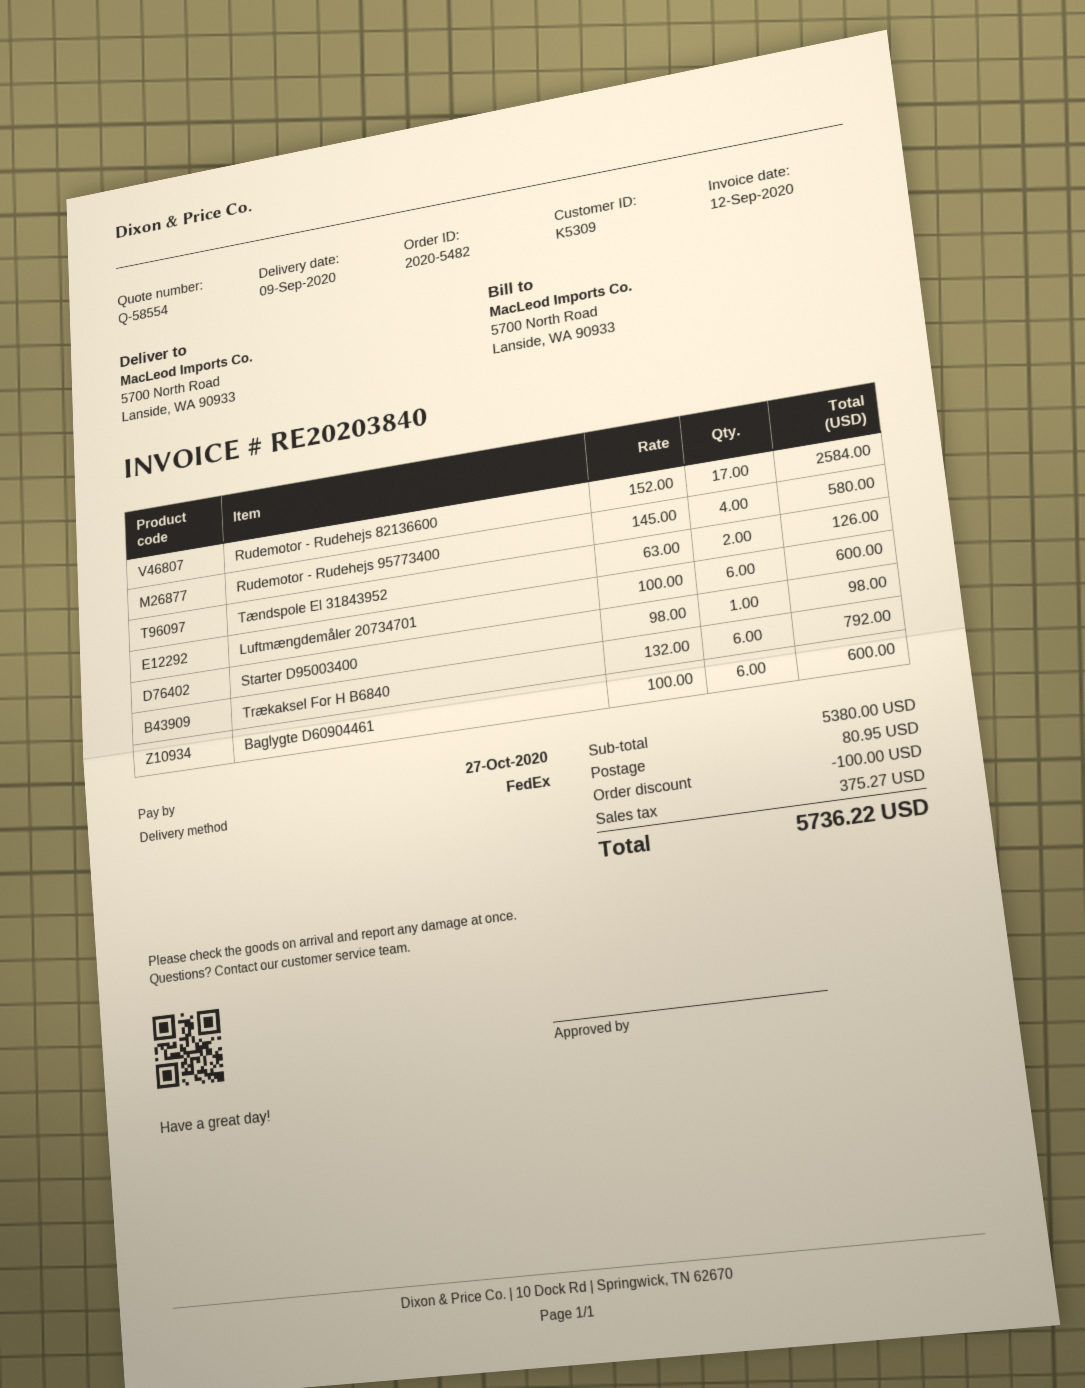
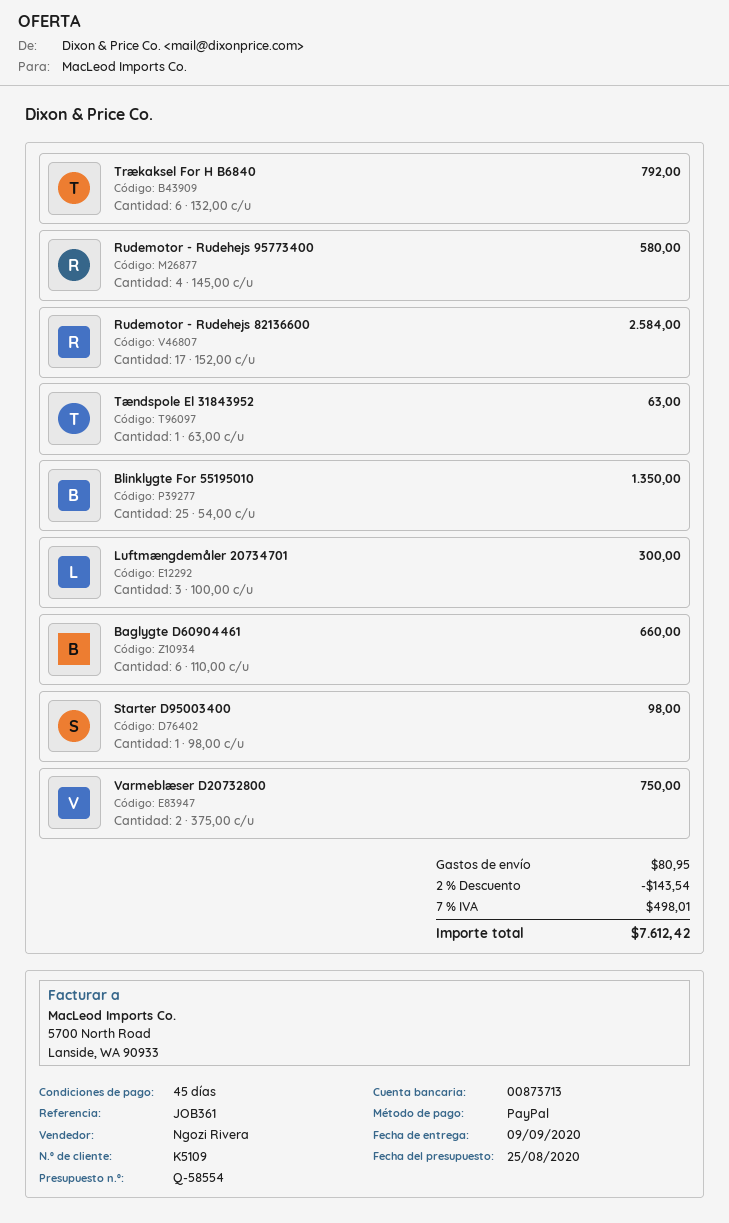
customer number: K5309 -> K5109
Tændspole El 31843952: 2 x 63.00 = 126.00 -> 1 x 63.00 = 63.00
Luftmængdemåler 20734701: 6 x 100.00 = 600.00 -> 3 x 100.00 = 300.00
Baglygte D60904461: 6 x 100.00 = 600.00 -> 6 x 110.00 = 660.00
Blinklygte For 55195010: none -> 25 x 54.00 = 1350.00
Varmeblæser D20732800: none -> 2 x 375.00 = 750.00
discount: 100.00 -> 143.54
tax: 375.27 -> 498.01
total: 5736.22 -> 7612.42

